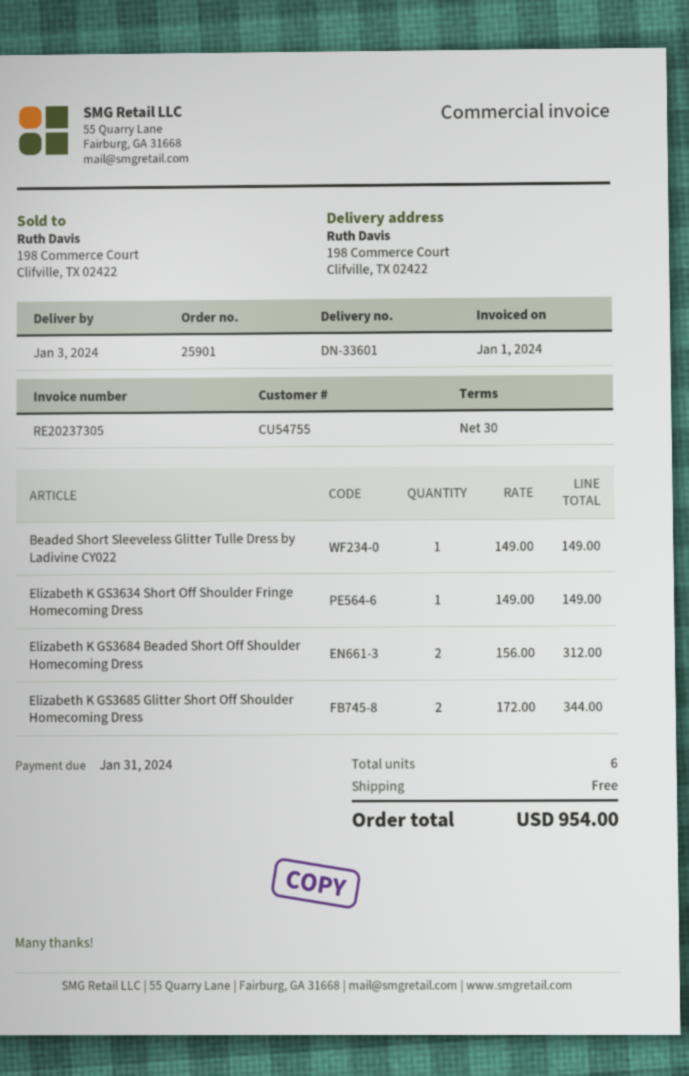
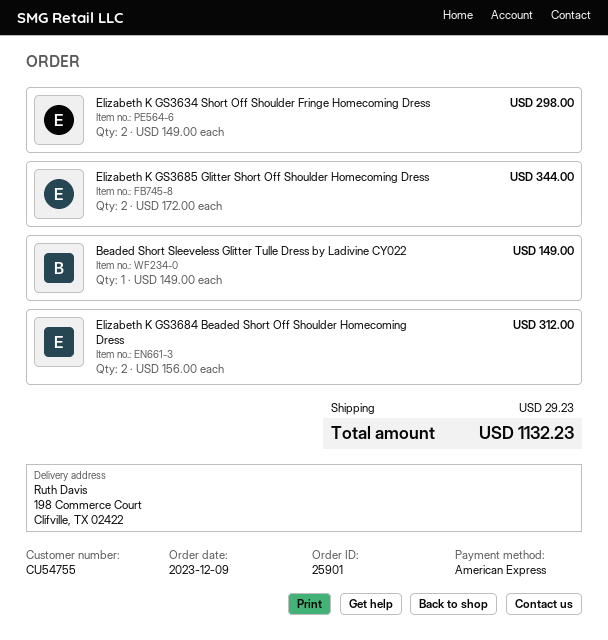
Elizabeth K GS3634 Short Off Shoulder Fringe Homecoming Dress: 1 x 149.00 = 149.00 -> 2 x 149.00 = 298.00
shipping: 0.00 -> 29.23
total: 954.00 -> 1132.23

